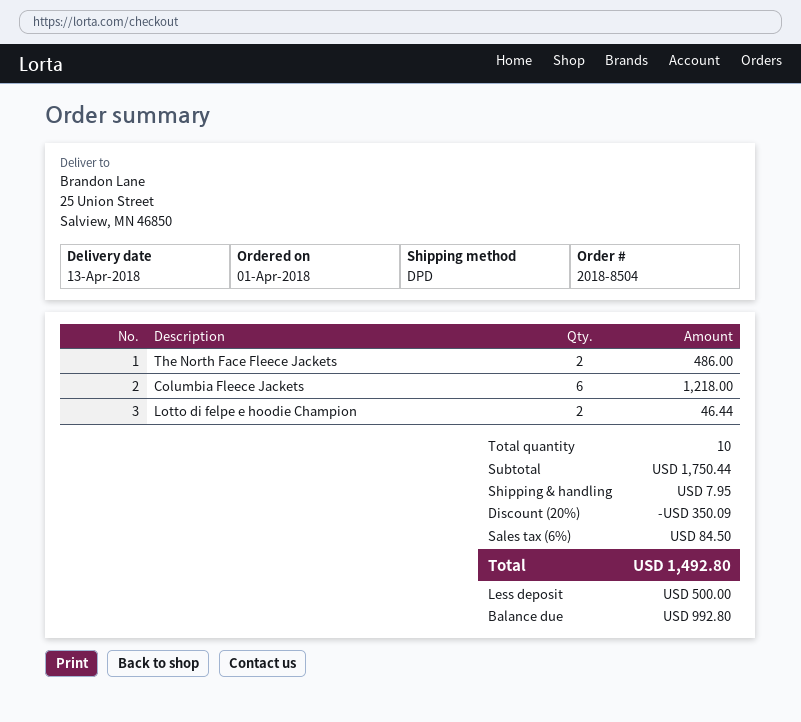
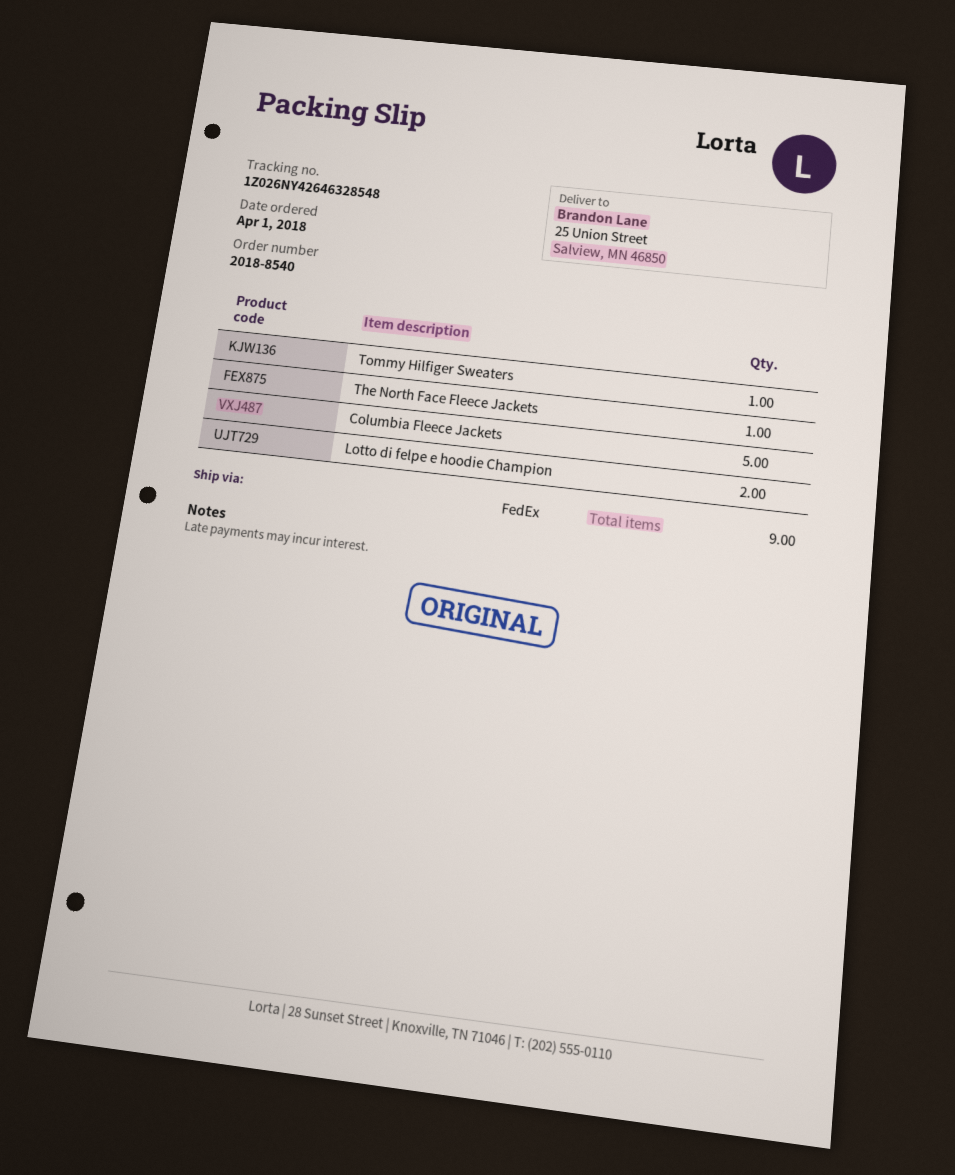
order number: 2018-8504 -> 2018-8540
shipping method: DPD -> FedEx
The North Face Fleece Jackets: 2 -> 1
Columbia Fleece Jackets: 6 -> 5
Tommy Hilfiger Sweaters: none -> 1
total quantity: 10 -> 9

